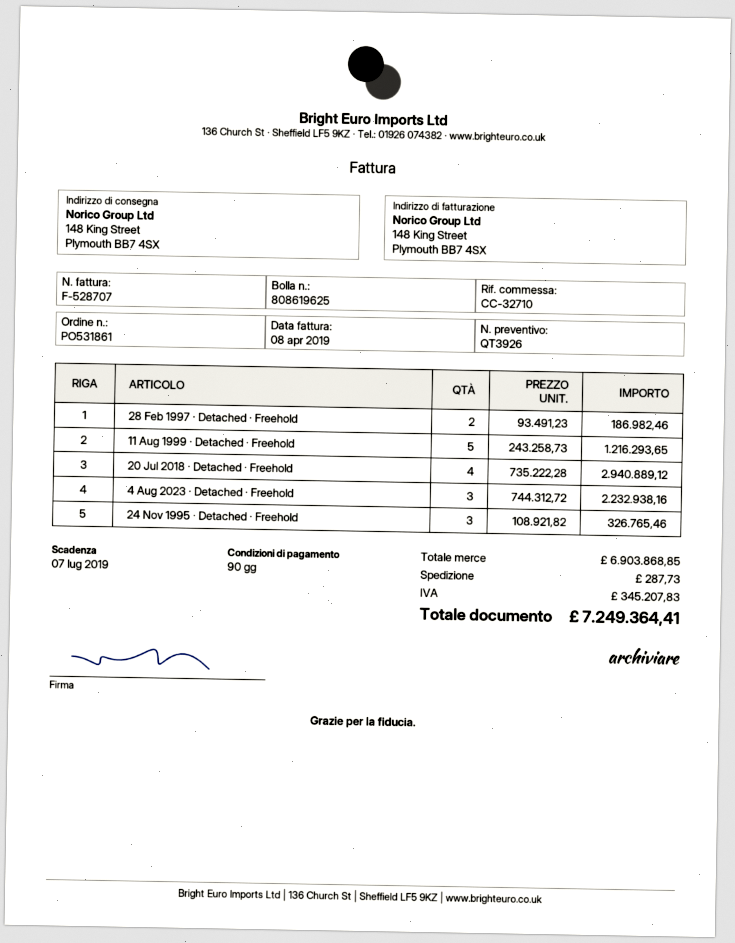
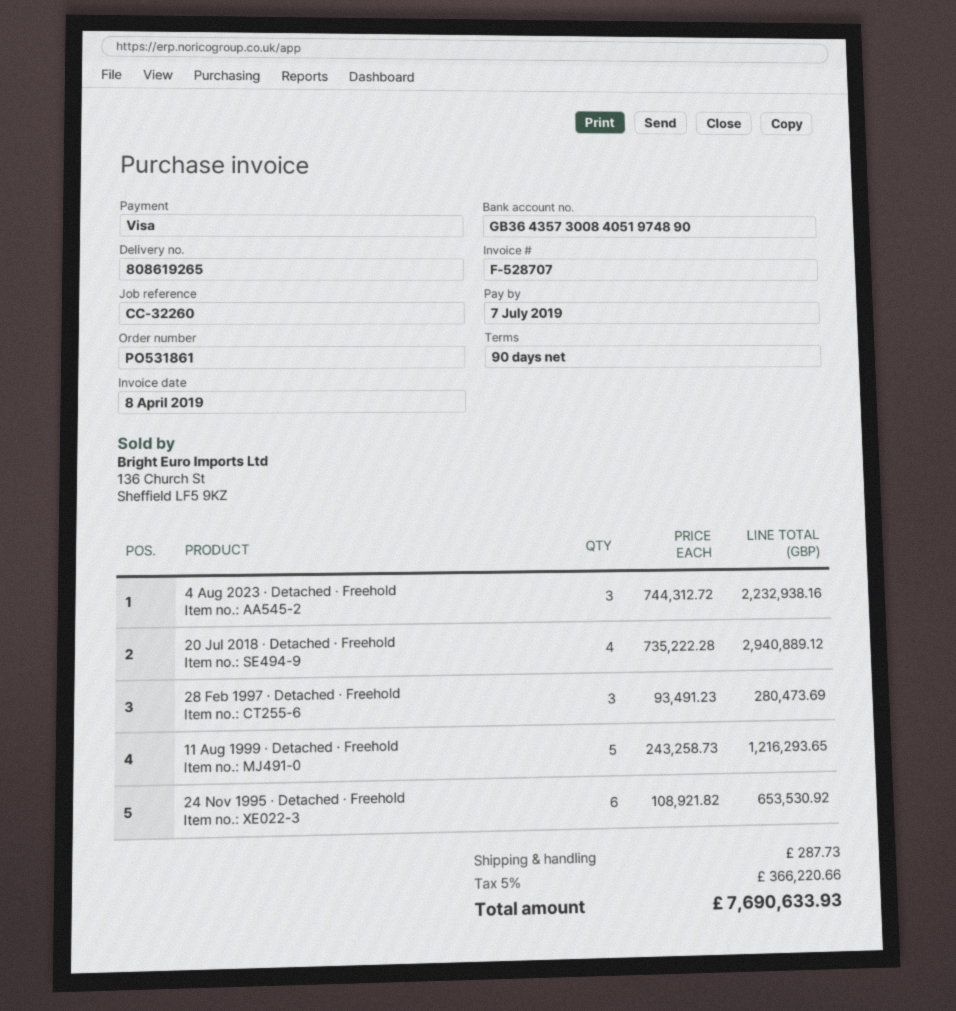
delivery note number: 808619625 -> 808619265
reference: CC-32710 -> CC-32260
28 Feb 1997 · Detached · Freehold: 2 x 93491.23 = 186982.46 -> 3 x 93491.23 = 280473.69
24 Nov 1995 · Detached · Freehold: 3 x 108921.82 = 326765.46 -> 6 x 108921.82 = 653530.92
tax: 345207.83 -> 366220.66
total: 7249364.41 -> 7690633.93

